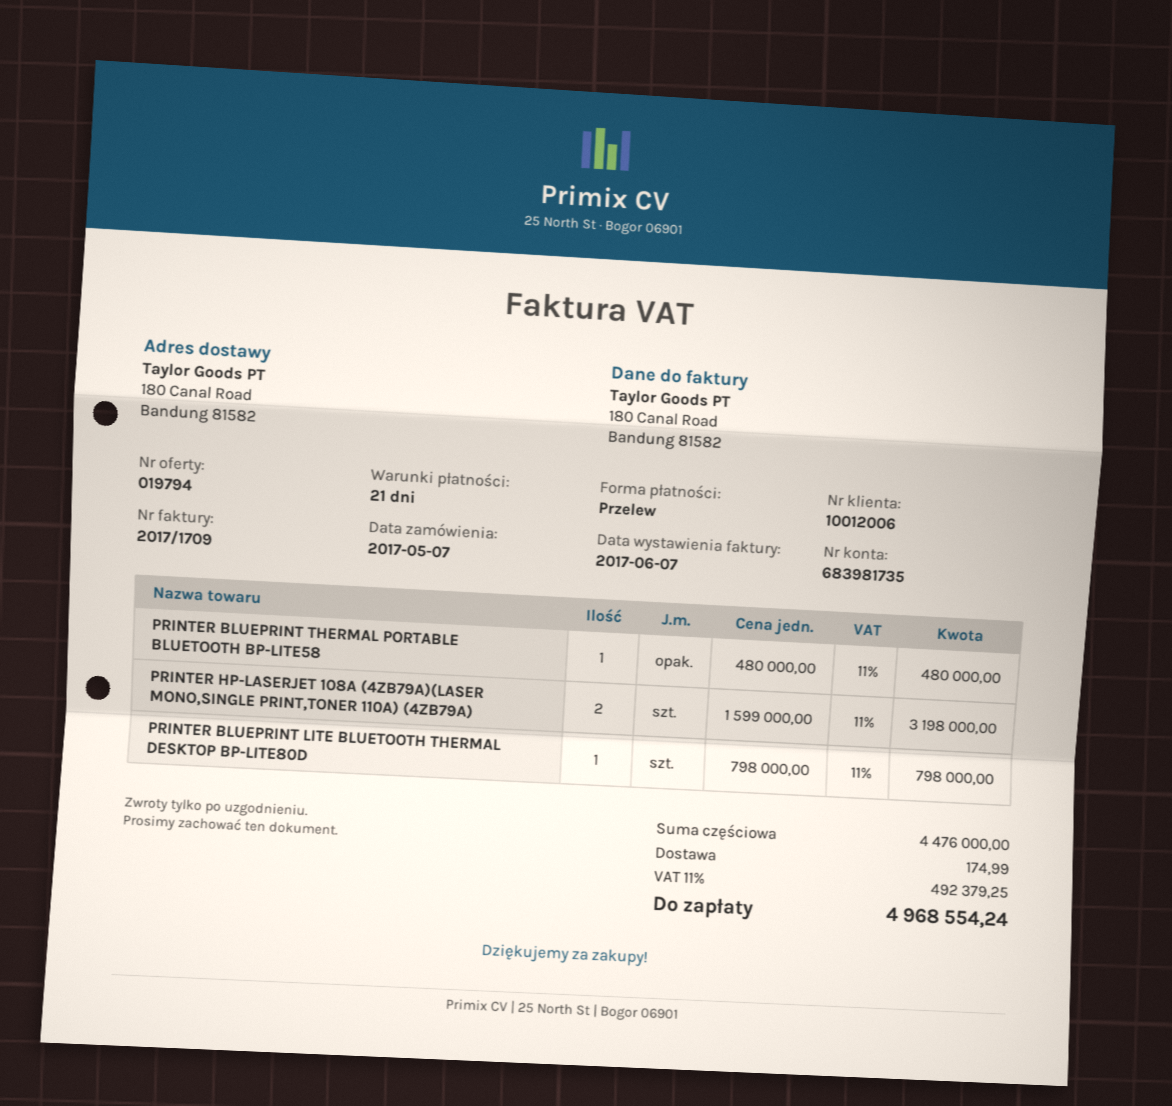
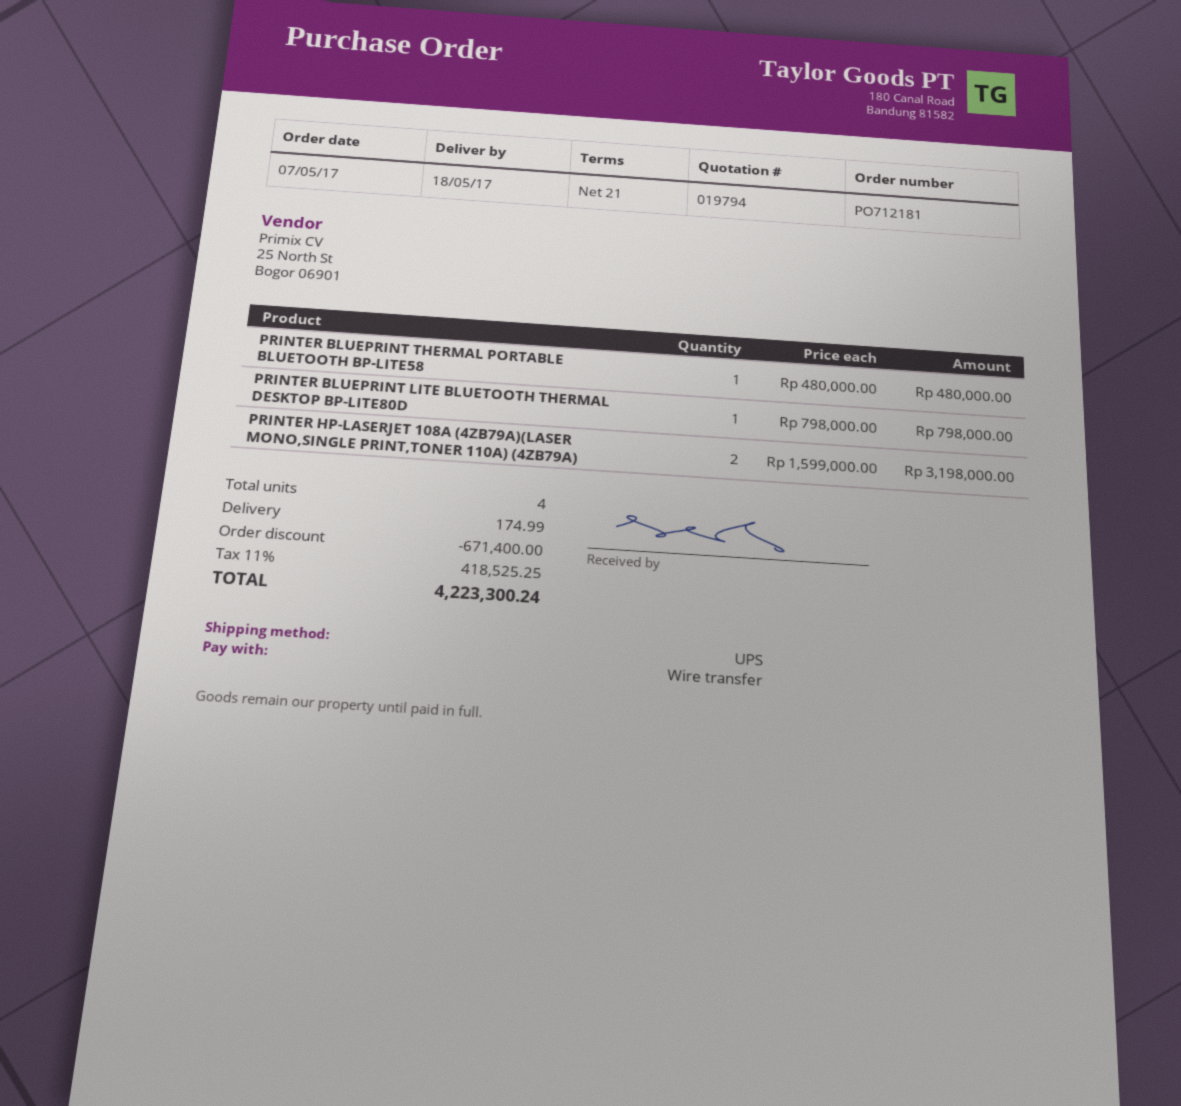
discount: none -> 671400.00
tax: 11% = 492379.25 -> 11% = 418525.25
total: 4968554.24 -> 4223300.24

